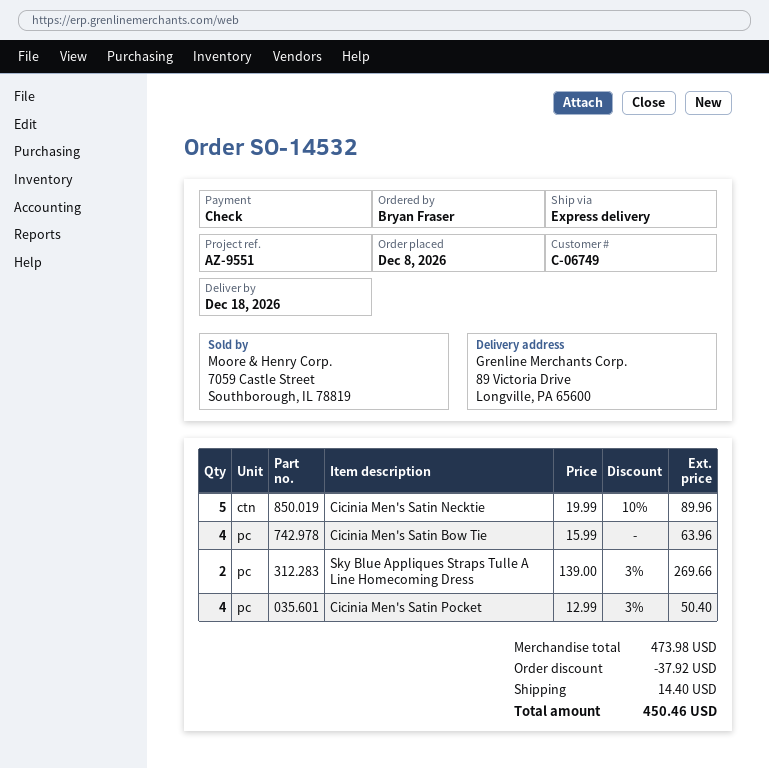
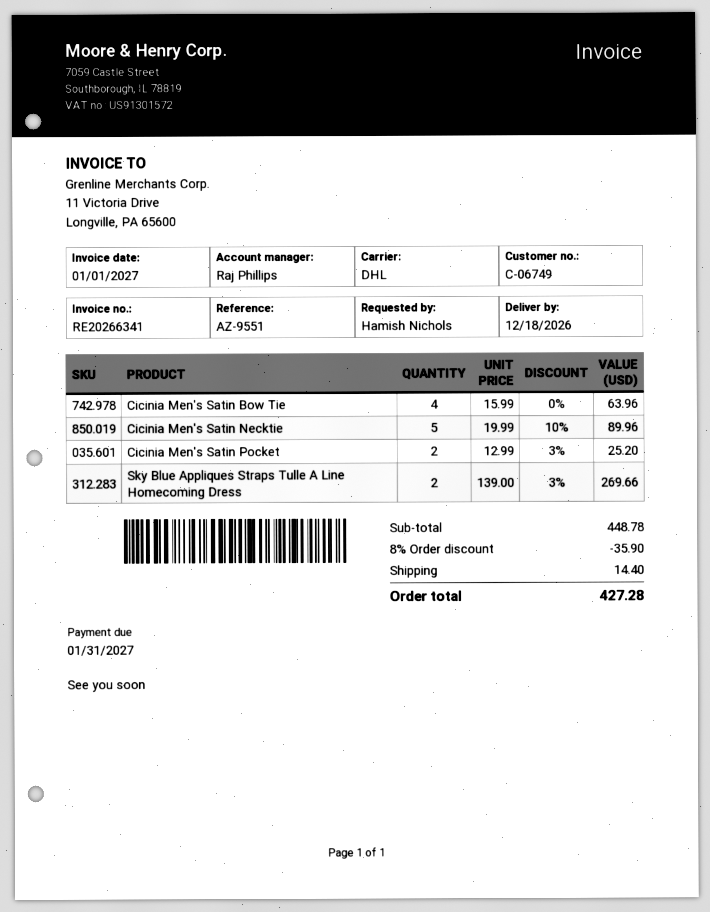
ordered by: Bryan Fraser -> Hamish Nichols
shipping method: express -> DHL
Cicinia Men's Satin Pocket: 4 x 12.99 - 3% = 50.40 -> 2 x 12.99 - 3% = 25.20
subtotal: 473.98 -> 448.78
discount: 37.92 -> 35.90
total: 450.46 -> 427.28

